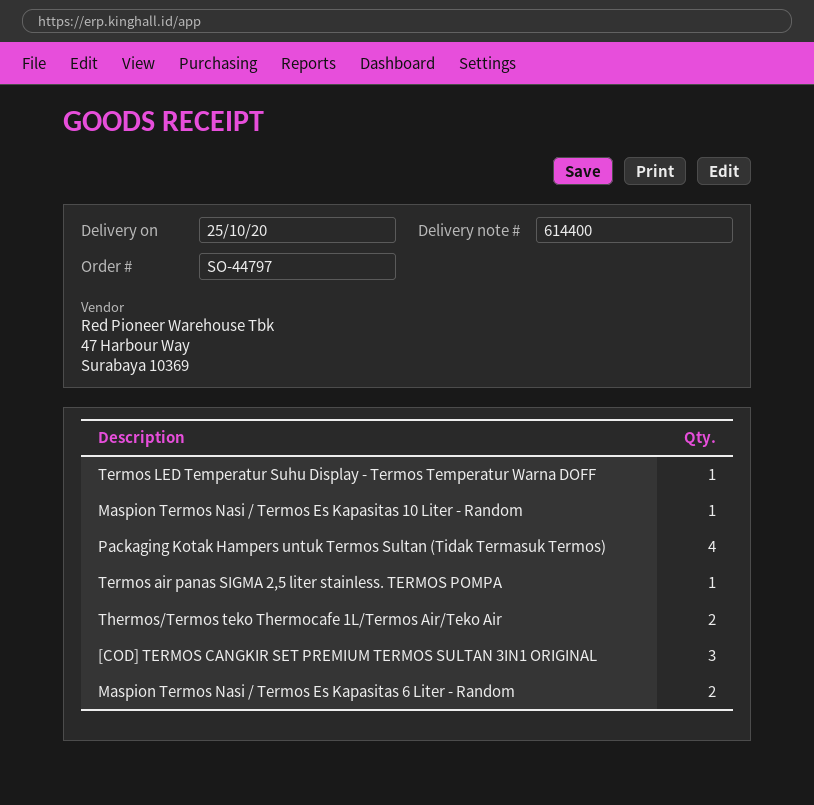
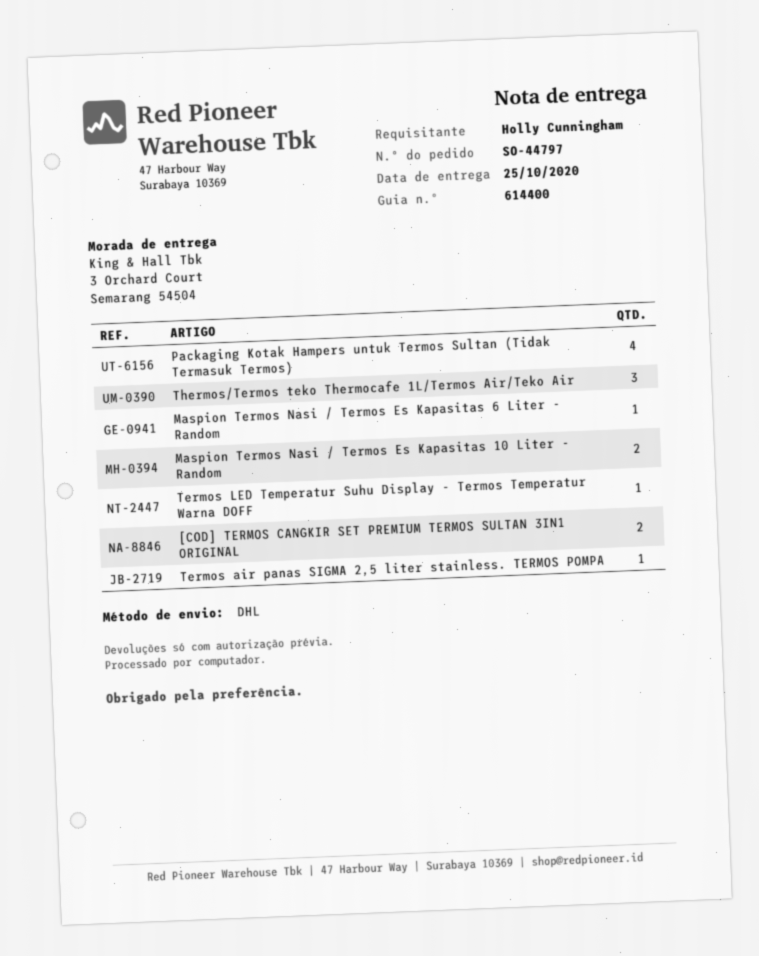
Maspion Termos Nasi / Termos Es Kapasitas 10 Liter - Random: 1 -> 2
Thermos/Termos teko Thermocafe 1L/Termos Air/Teko Air: 2 -> 3
[COD] TERMOS CANGKIR SET PREMIUM TERMOS SULTAN 3IN1 ORIGINAL: 3 -> 2
Maspion Termos Nasi / Termos Es Kapasitas 6 Liter - Random: 2 -> 1

